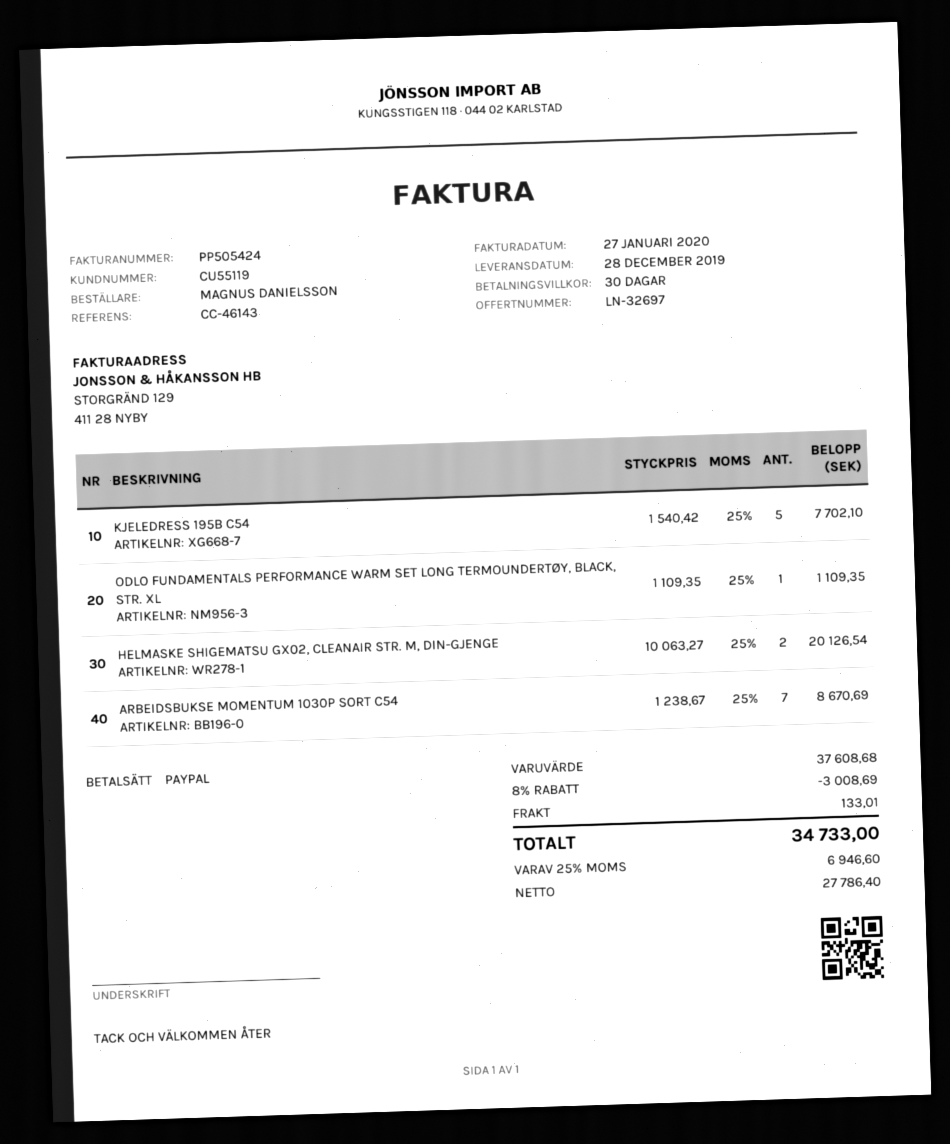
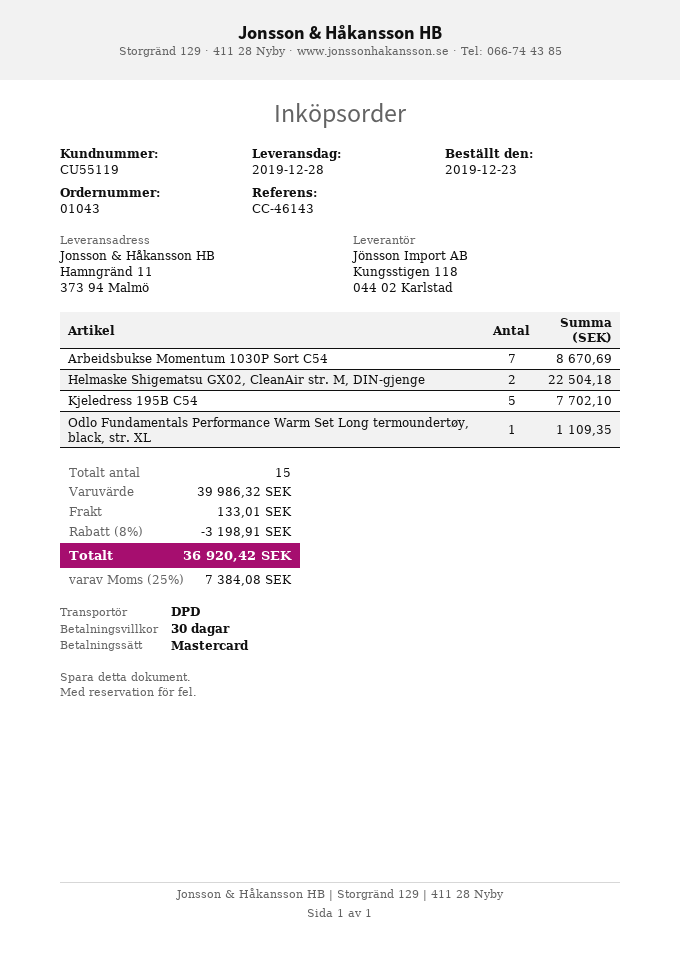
payment method: PayPal -> Mastercard
HELMASKE SHIGEMATSU GX02, CLEANAIR STR. M, DIN-GJENGE: 2 for 20126.54 -> 2 for 22504.18
subtotal: 37608.68 -> 39986.32
discount: 8% = 3008.69 -> 8% = 3198.91
tax: 25% = 6946.60 -> 25% = 7384.08
total: 34733.00 -> 36920.42

